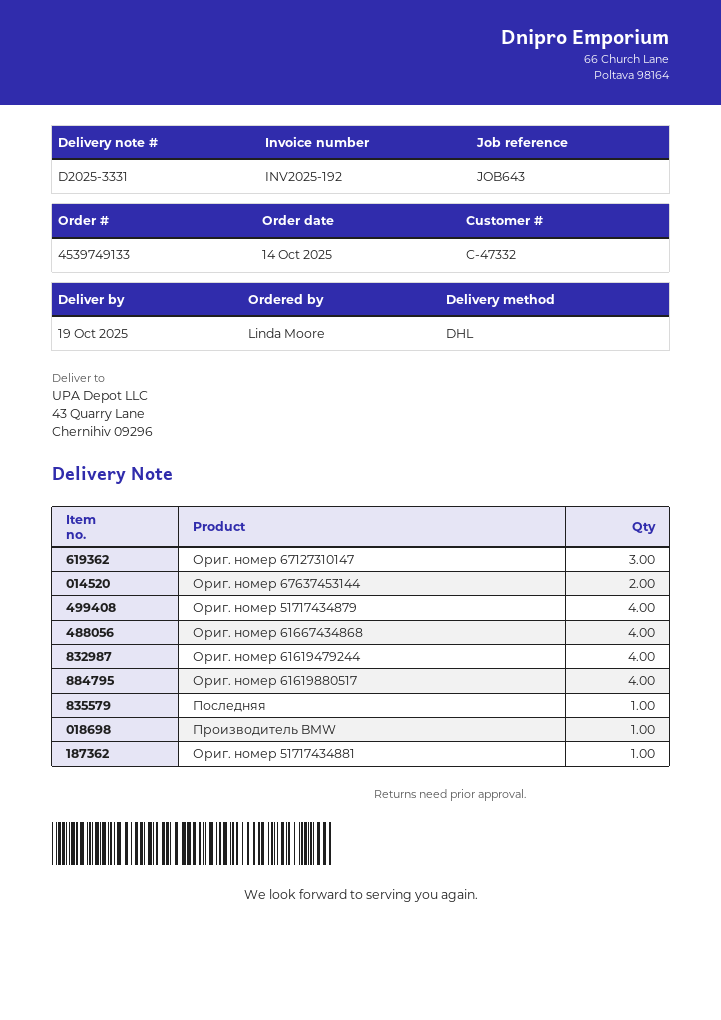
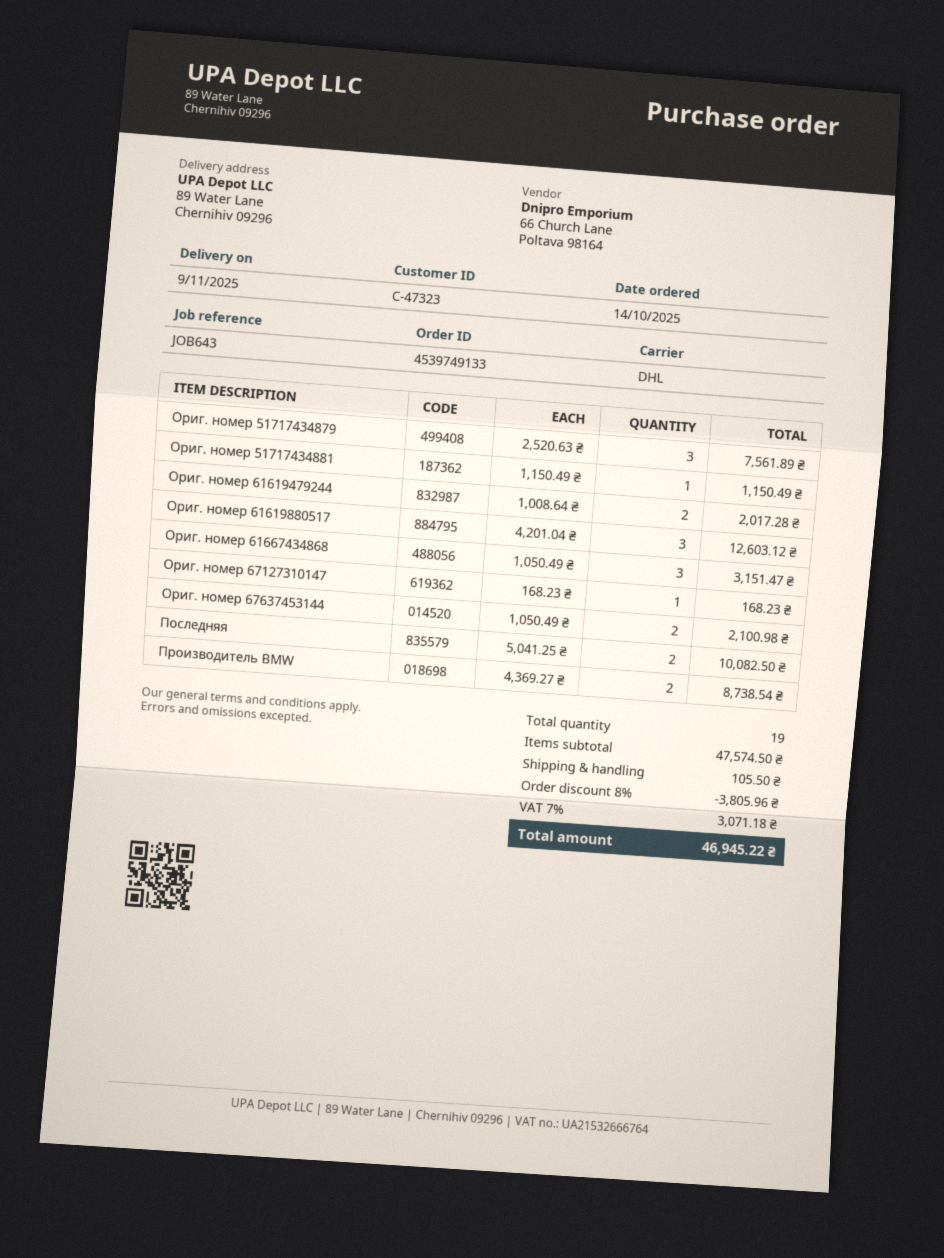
delivery date: 2025-10-19 -> 2025-11-09
customer number: C-47332 -> C-47323
ship to: 43 Quarry Lane, Chernihiv 09296 -> 89 Water Lane, Chernihiv 09296
Ориг. номер 67127310147: 3 -> 1
Ориг. номер 51717434879: 4 -> 3
Ориг. номер 61667434868: 4 -> 3
Ориг. номер 61619479244: 4 -> 2
Ориг. номер 61619880517: 4 -> 3
Последняя: 1 -> 2
Производитель BMW: 1 -> 2

